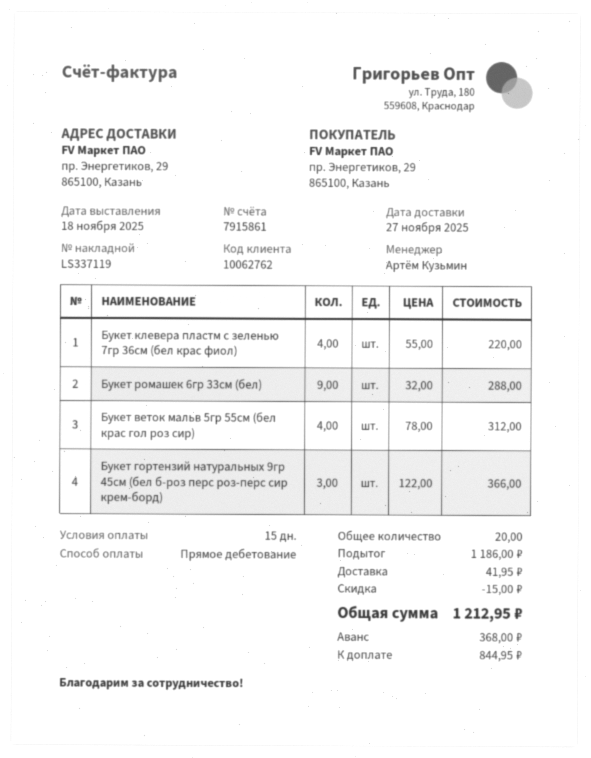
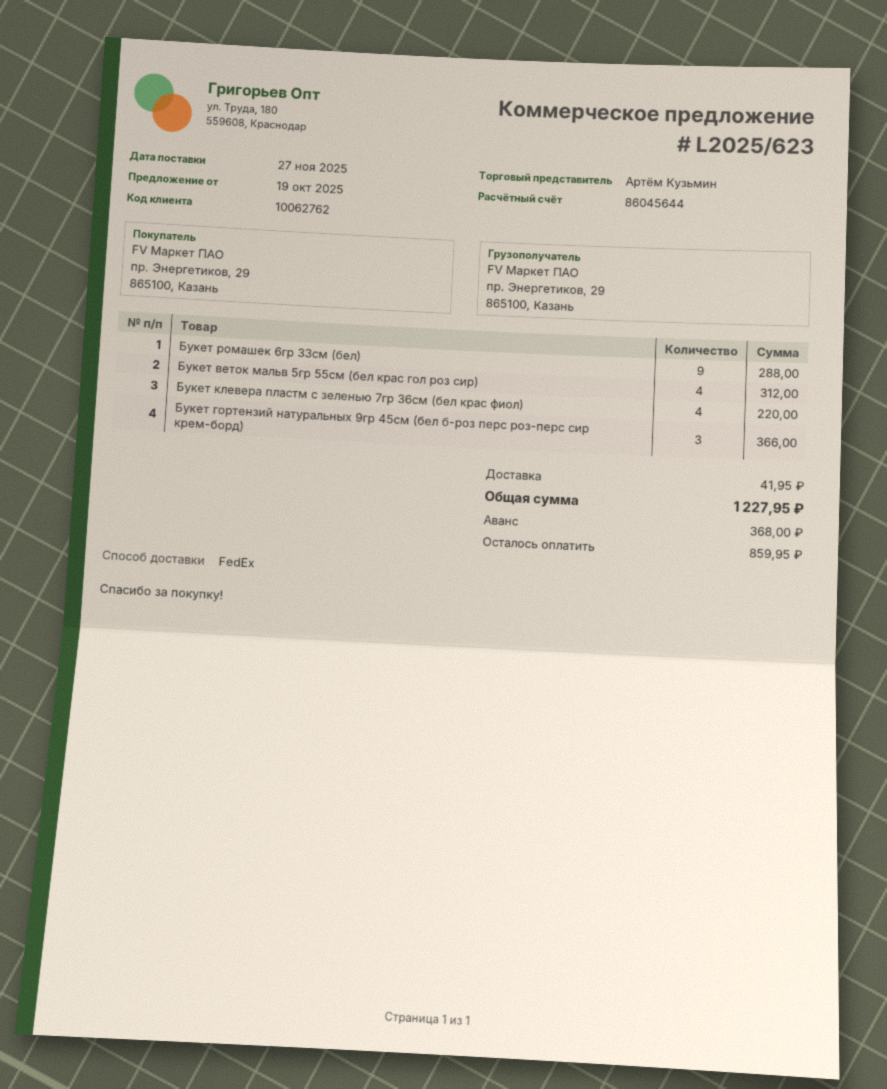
discount: 15.00 -> none
total: 1212.95 -> 1227.95
balance: 844.95 -> 859.95

